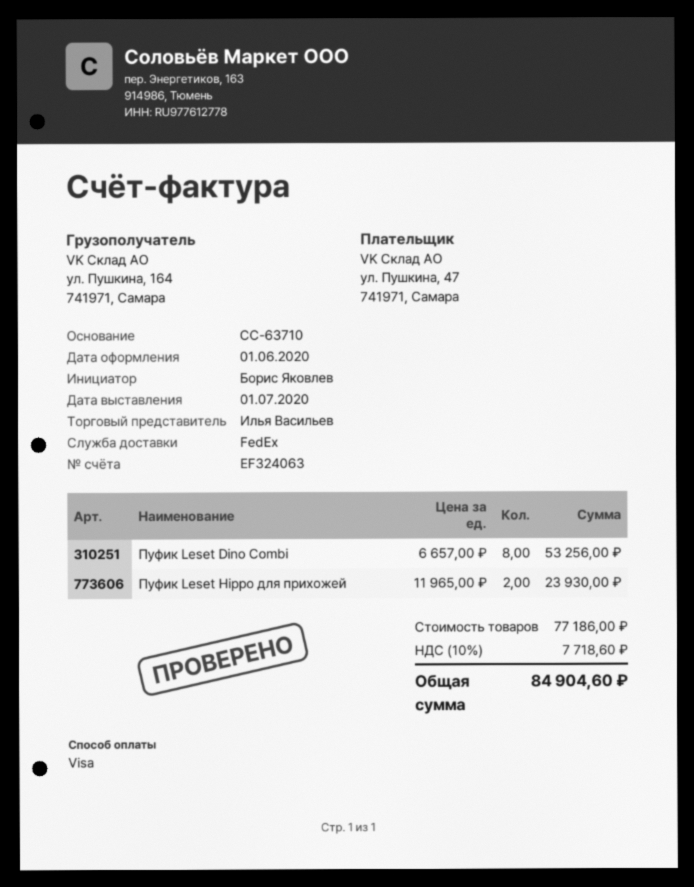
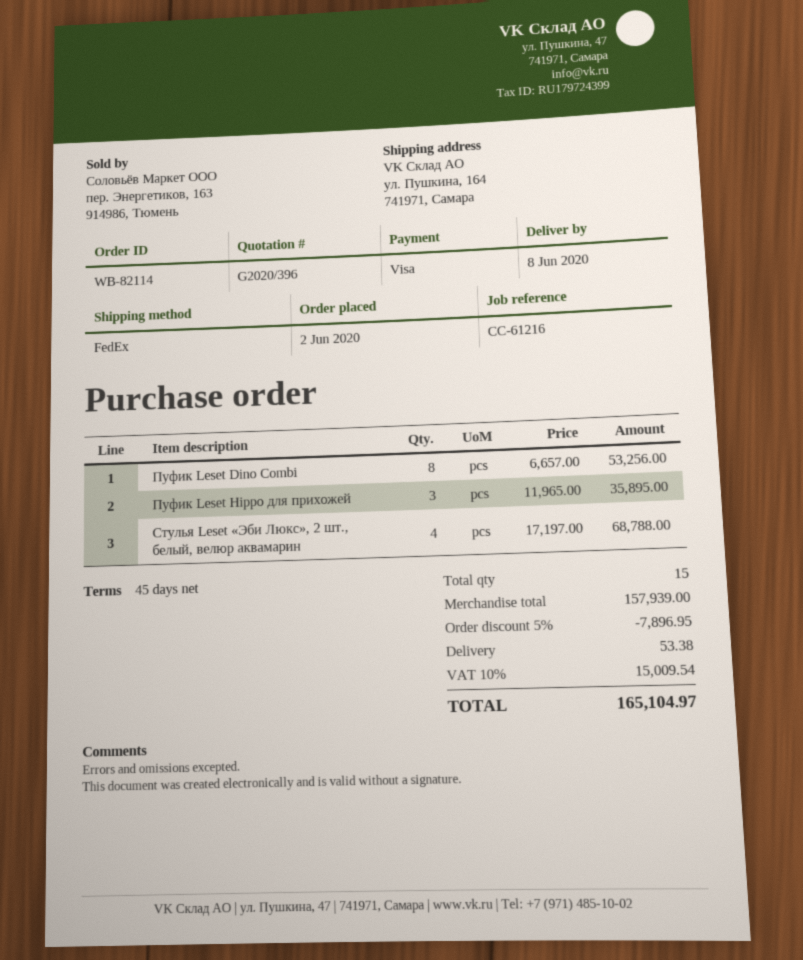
order date: 2020-06-01 -> 2020-06-02
reference: CC-63710 -> CC-61216
Пуфик Leset Hippo для прихожей: 2 x 11965.00 = 23930.00 -> 3 x 11965.00 = 35895.00
Стулья Leset «Эби Люкс», 2 шт., белый, велюр аквамарин: none -> 4 x 17197.00 = 68788.00
subtotal: 77186.00 -> 157939.00
discount: none -> 5% = 7896.95
shipping: none -> 53.38
tax: 10% = 7718.60 -> 10% = 15009.54
total: 84904.60 -> 165104.97

